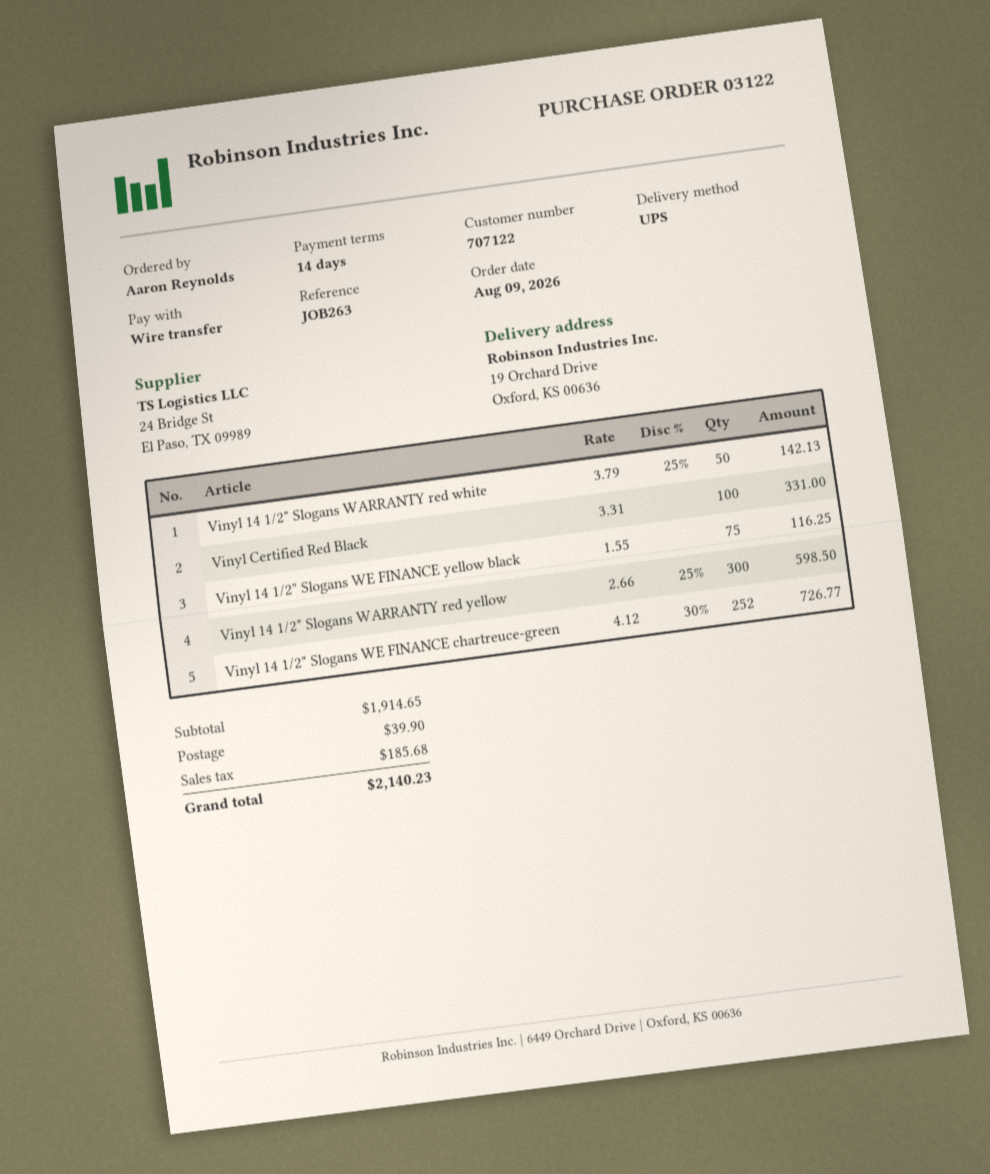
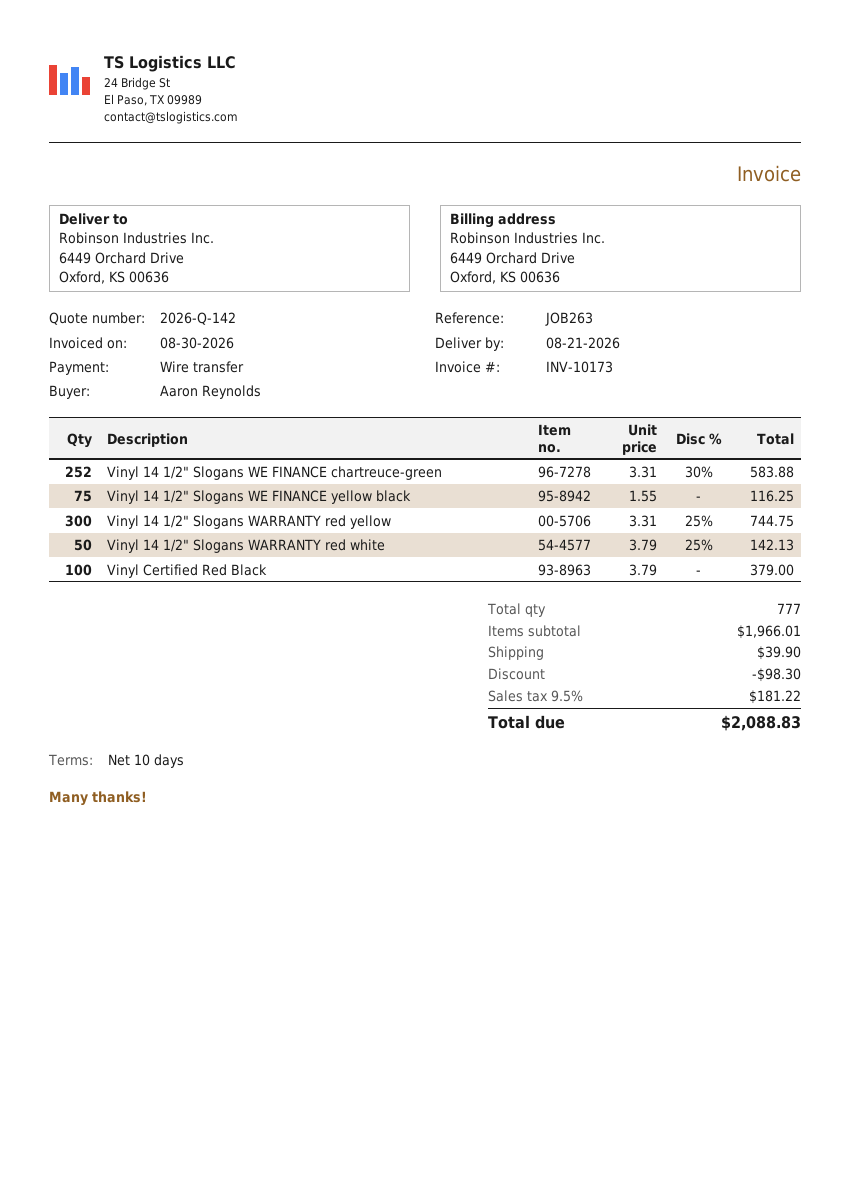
payment terms: 14 days -> 10 days
ship to: 19 Orchard Drive, Oxford, KS 00636 -> 6449 Orchard Drive, Oxford, KS 00636
Vinyl Certified Red Black: 100 x 3.31 = 331.00 -> 100 x 3.79 = 379.00
Vinyl 14 1/2" Slogans WARRANTY red yellow: 300 x 2.66 - 25% = 598.50 -> 300 x 3.31 - 25% = 744.75
Vinyl 14 1/2" Slogans WE FINANCE chartreuce-green: 252 x 4.12 - 30% = 726.77 -> 252 x 3.31 - 30% = 583.88
subtotal: 1914.65 -> 1966.01
discount: none -> 98.30
tax: 185.68 -> 181.22
total: 2140.23 -> 2088.83

